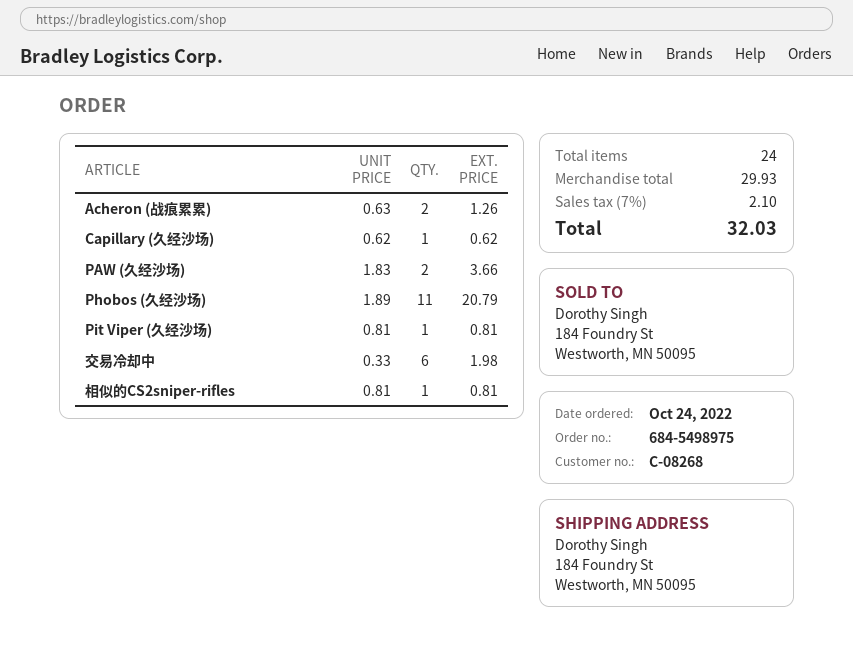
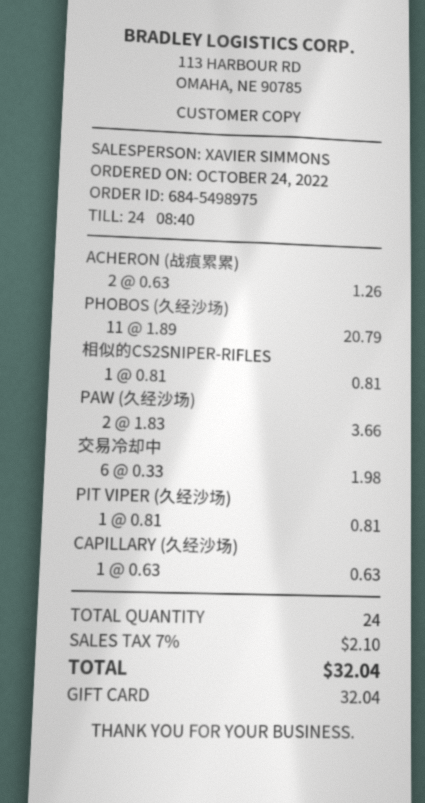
Capillary (久经沙场): 1 x 0.62 = 0.62 -> 1 x 0.63 = 0.63
total: 32.03 -> 32.04

